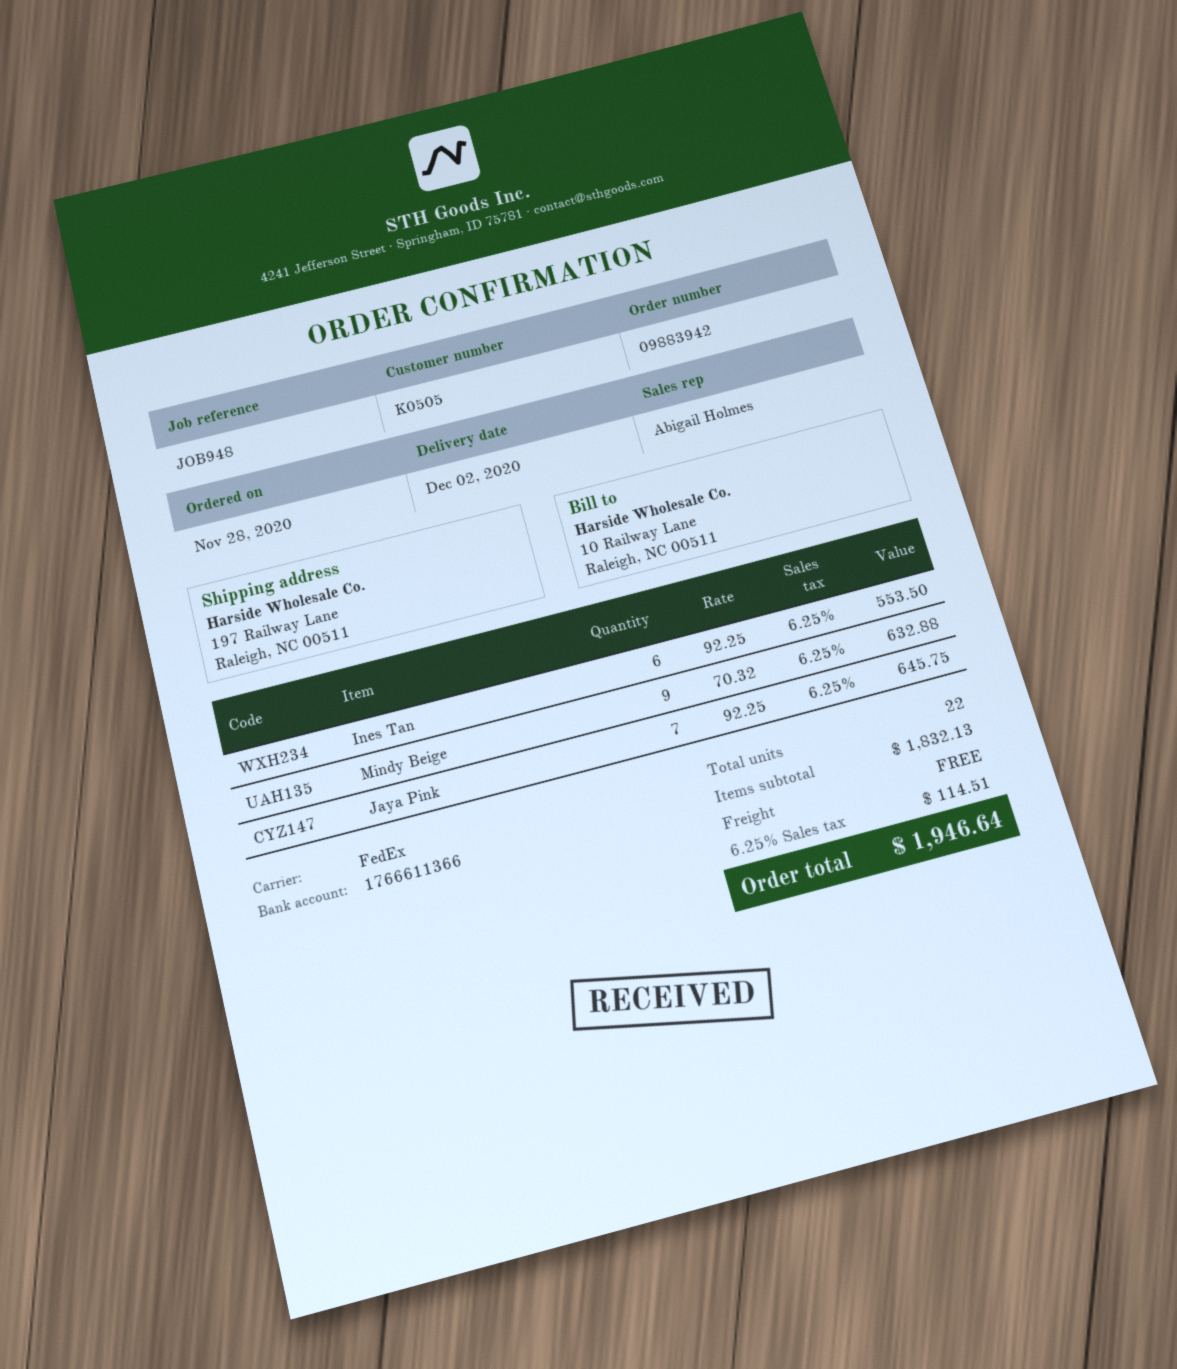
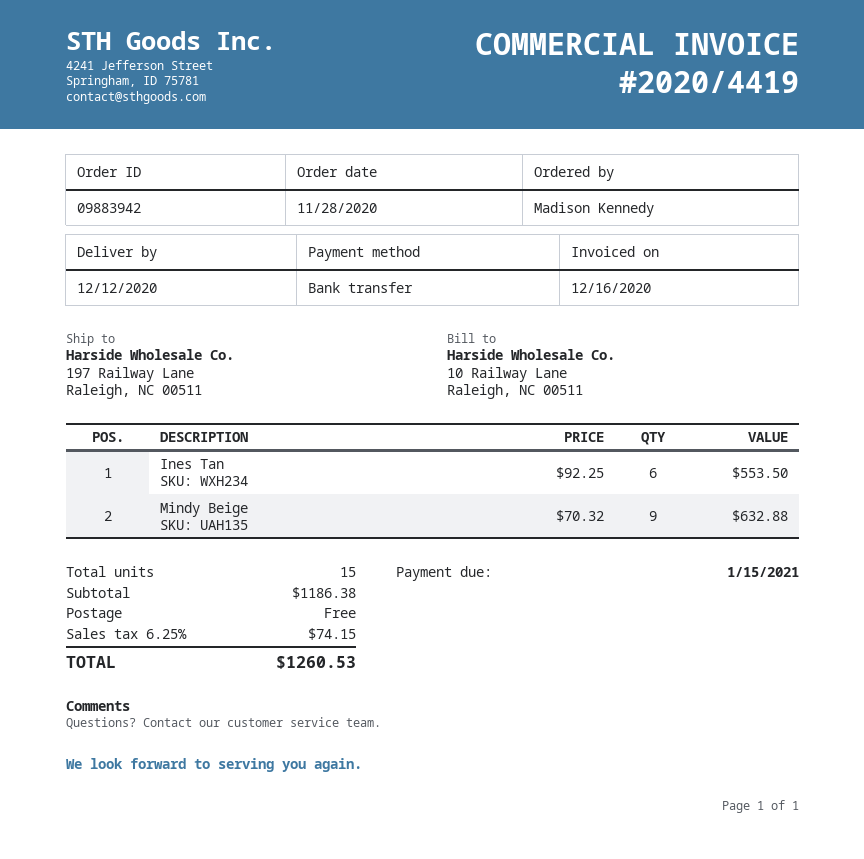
delivery date: 2020-12-02 -> 2020-12-12
Jaya Pink: 7 x 92.25 = 645.75 -> none
total quantity: 22 -> 15
subtotal: 1832.13 -> 1186.38
tax: 6.25% = 114.51 -> 6.25% = 74.15
total: 1946.64 -> 1260.53

